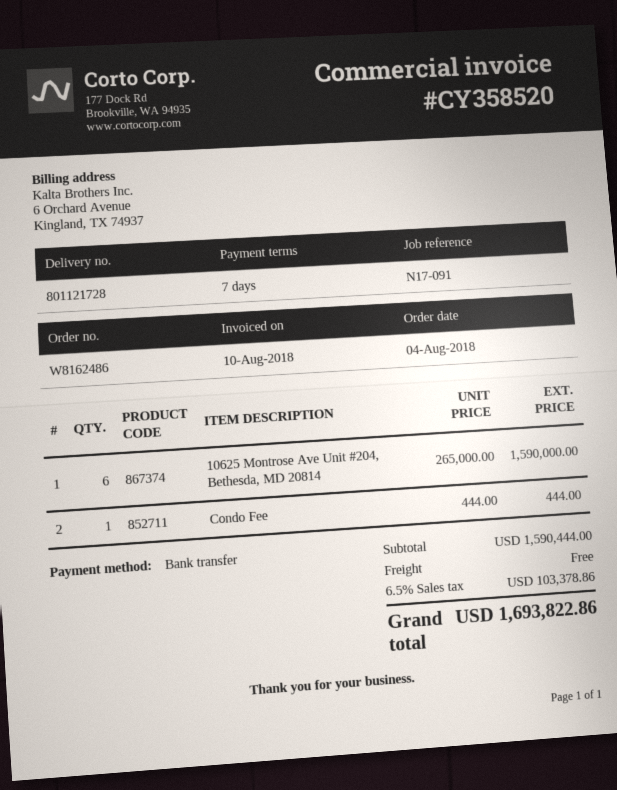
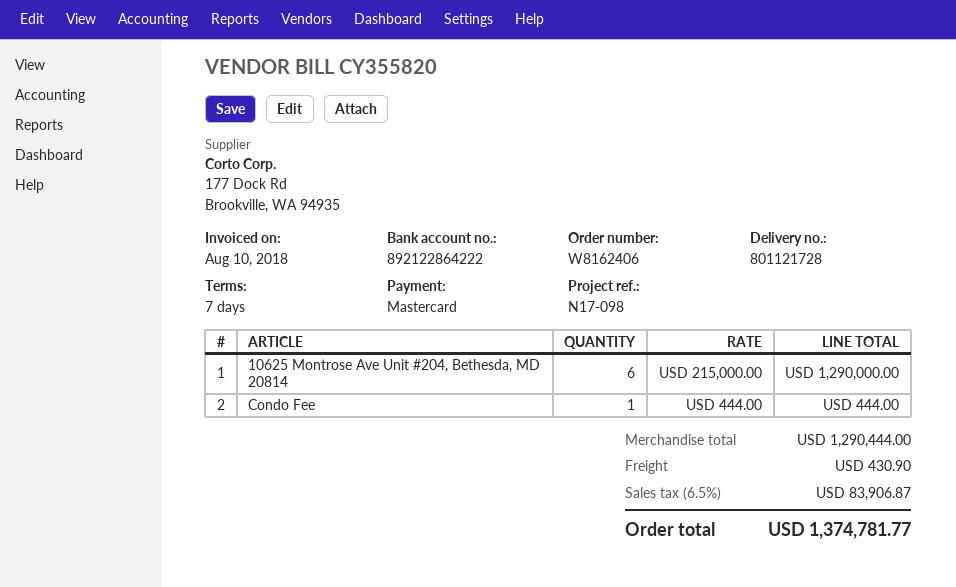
order number: W8162486 -> W8162406
invoice number: CY358520 -> CY355820
reference: N17-091 -> N17-098
payment method: bank transfer -> Mastercard
10625 Montrose Ave Unit #204, Bethesda, MD 20814: 6 x 265000.00 = 1590000.00 -> 6 x 215000.00 = 1290000.00
subtotal: 1590444.00 -> 1290444.00
shipping: 0.00 -> 430.90
tax: 6.5% = 103378.86 -> 6.5% = 83906.87
total: 1693822.86 -> 1374781.77

